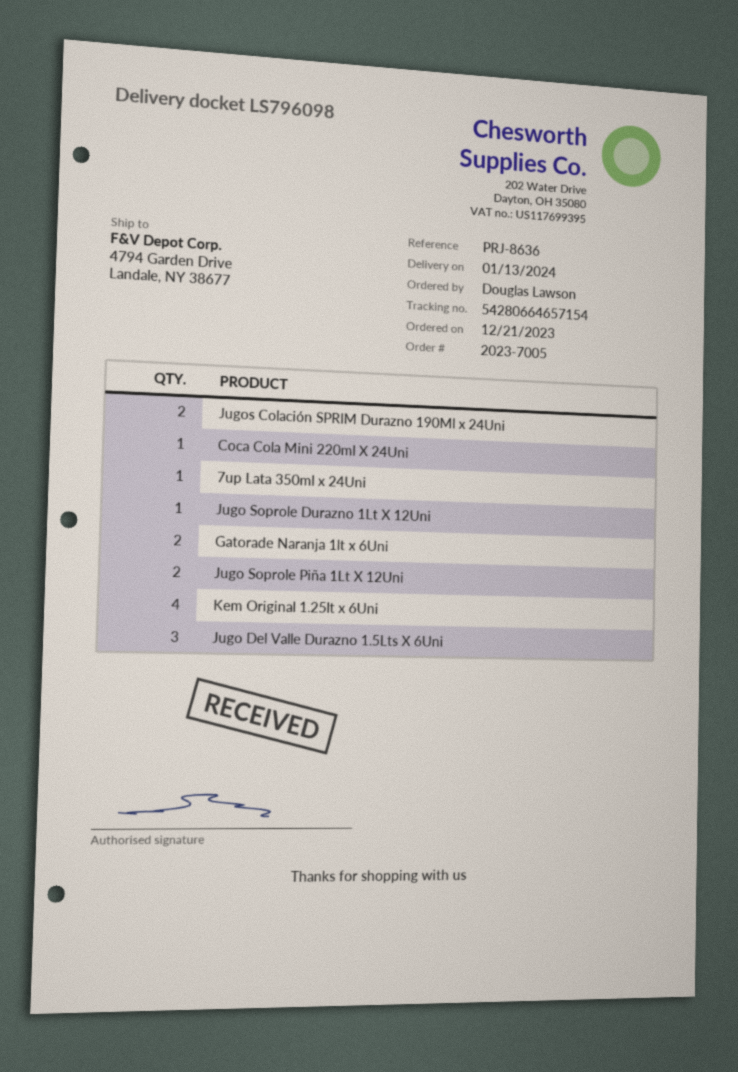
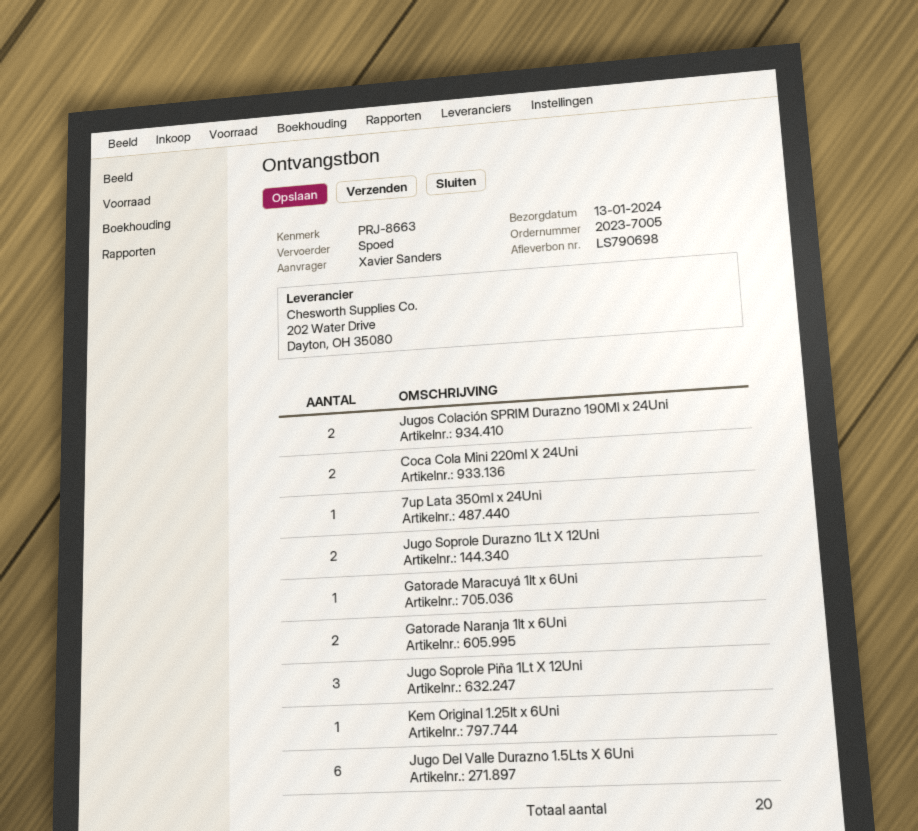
delivery note number: LS796098 -> LS790698
reference: PRJ-8636 -> PRJ-8663
ordered by: Douglas Lawson -> Xavier Sanders
Coca Cola Mini 220ml X 24Uni: 1 -> 2
Jugo Soprole Durazno 1Lt X 12Uni: 1 -> 2
Jugo Soprole Piña 1Lt X 12Uni: 2 -> 3
Kem Original 1.25lt x 6Uni: 4 -> 1
Jugo Del Valle Durazno 1.5Lts X 6Uni: 3 -> 6
Gatorade Maracuyá 1lt x 6Uni: none -> 1

